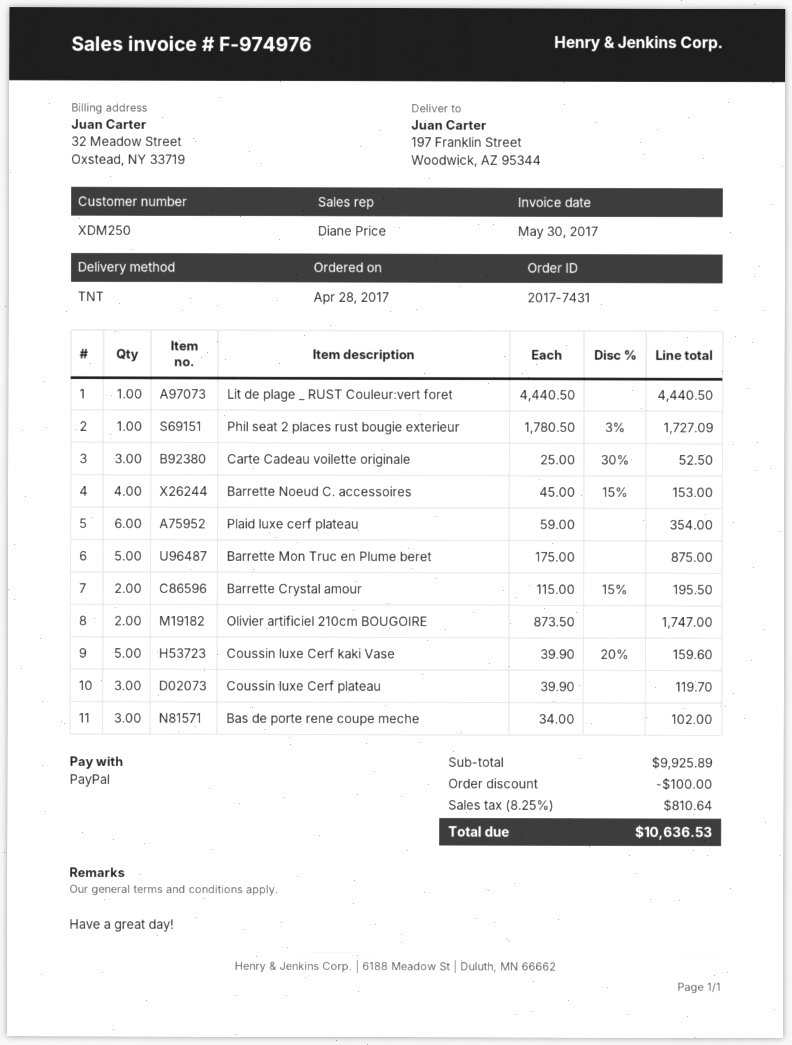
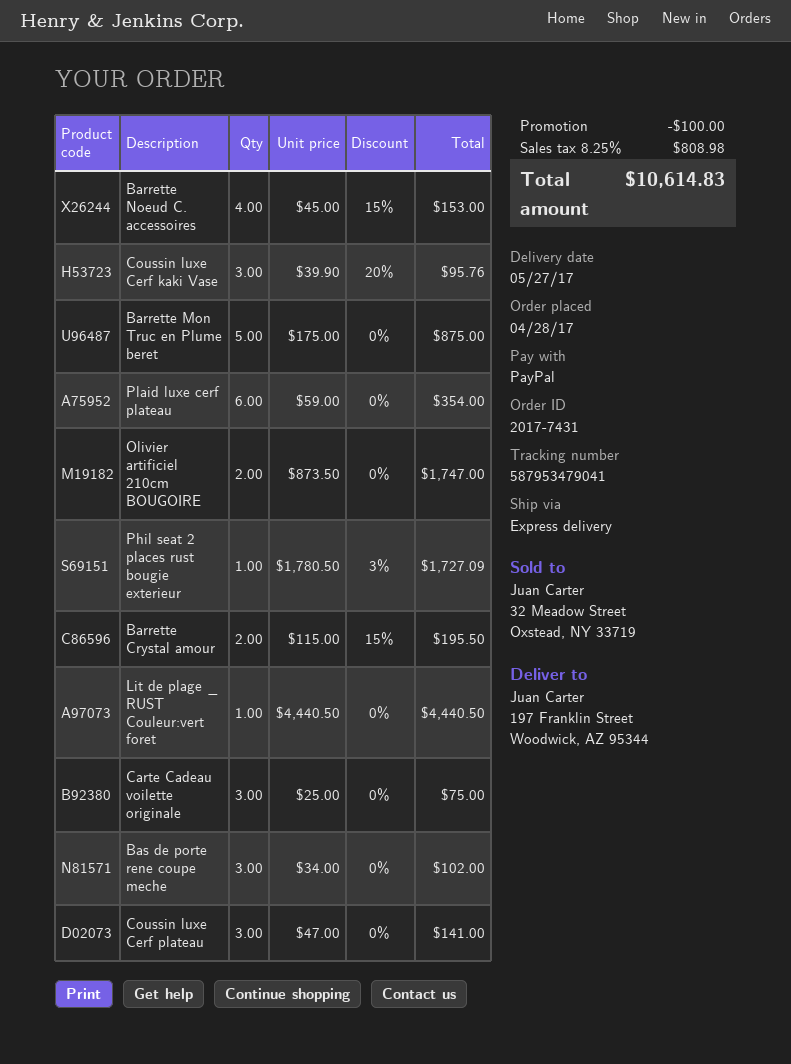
shipping method: TNT -> express
Carte Cadeau voilette originale: 3 x 25.00 - 30% = 52.50 -> 3 x 25.00 = 75.00
Coussin luxe Cerf kaki Vase: 5 x 39.90 - 20% = 159.60 -> 3 x 39.90 - 20% = 95.76
Coussin luxe Cerf plateau: 3 x 39.90 = 119.70 -> 3 x 47.00 = 141.00
tax: 8.25% = 810.64 -> 8.25% = 808.98
total: 10636.53 -> 10614.83

